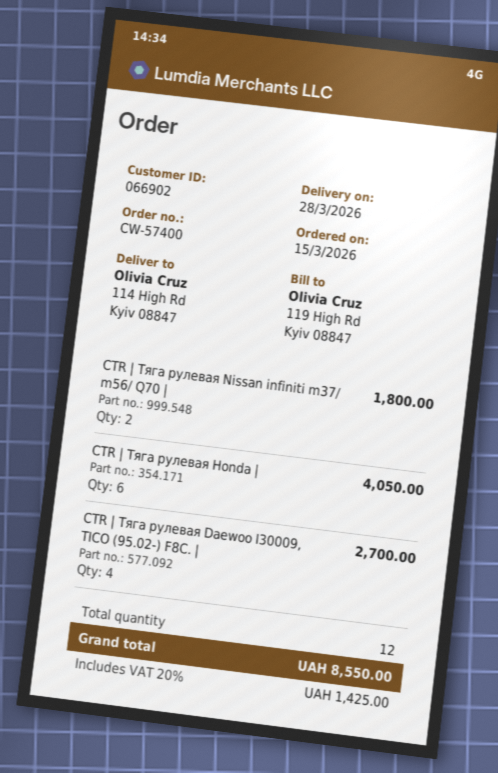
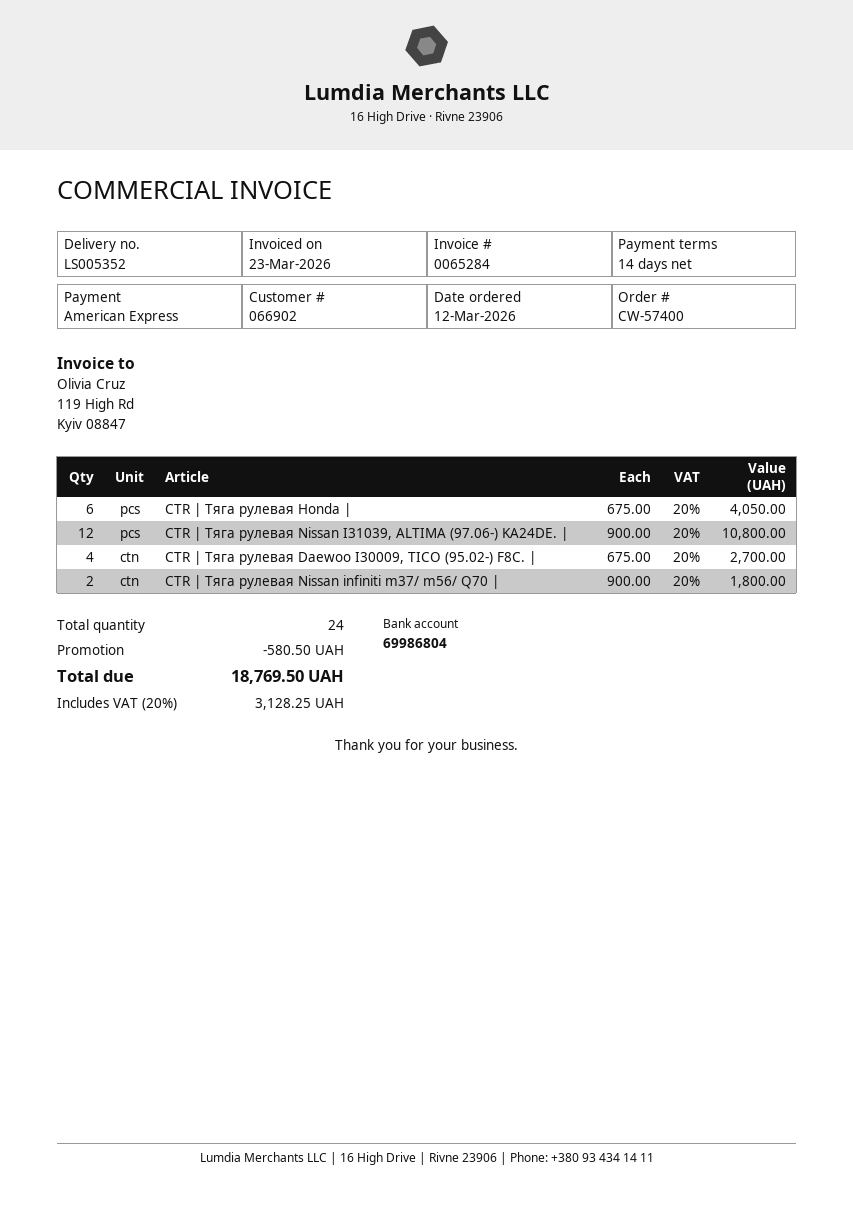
order date: 2026-03-15 -> 2026-03-12
CTR | Тяга рулевая Nissan I31039, ALTIMA (97.06-) KA24DE. |: none -> 12 for 10800.00
total quantity: 12 -> 24
discount: none -> 580.50
tax: 20% = 1425.00 -> 20% = 3128.25
total: 8550.00 -> 18769.50

